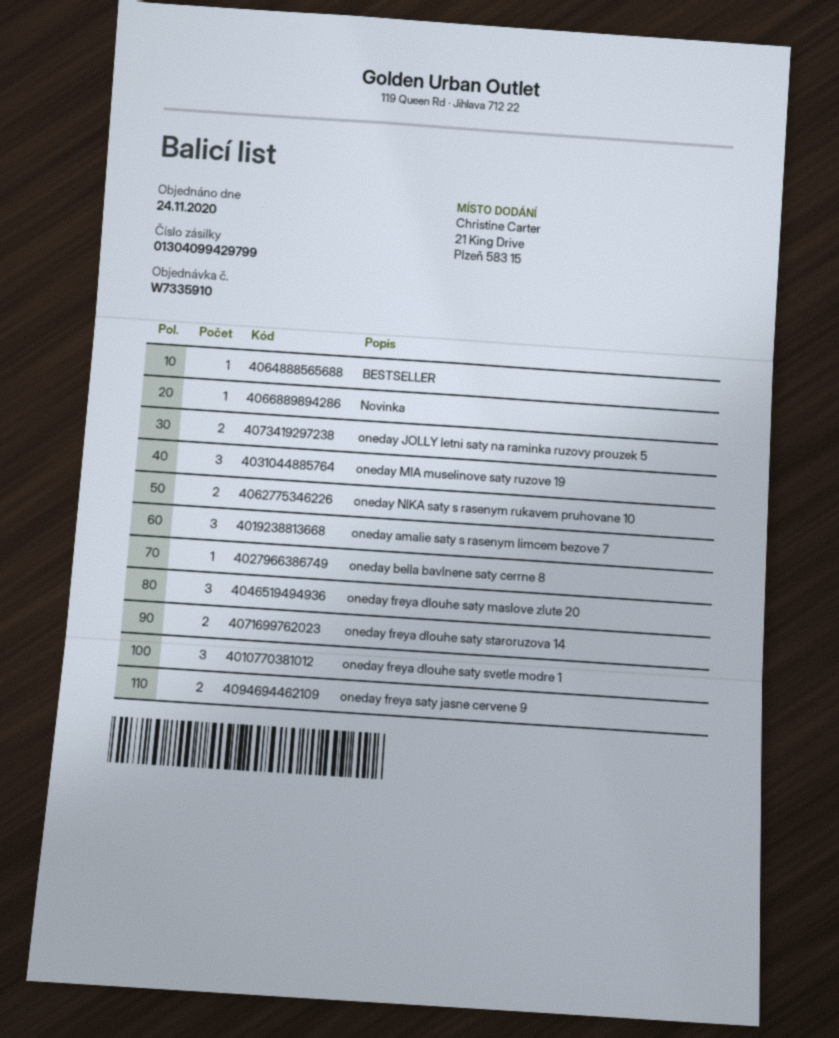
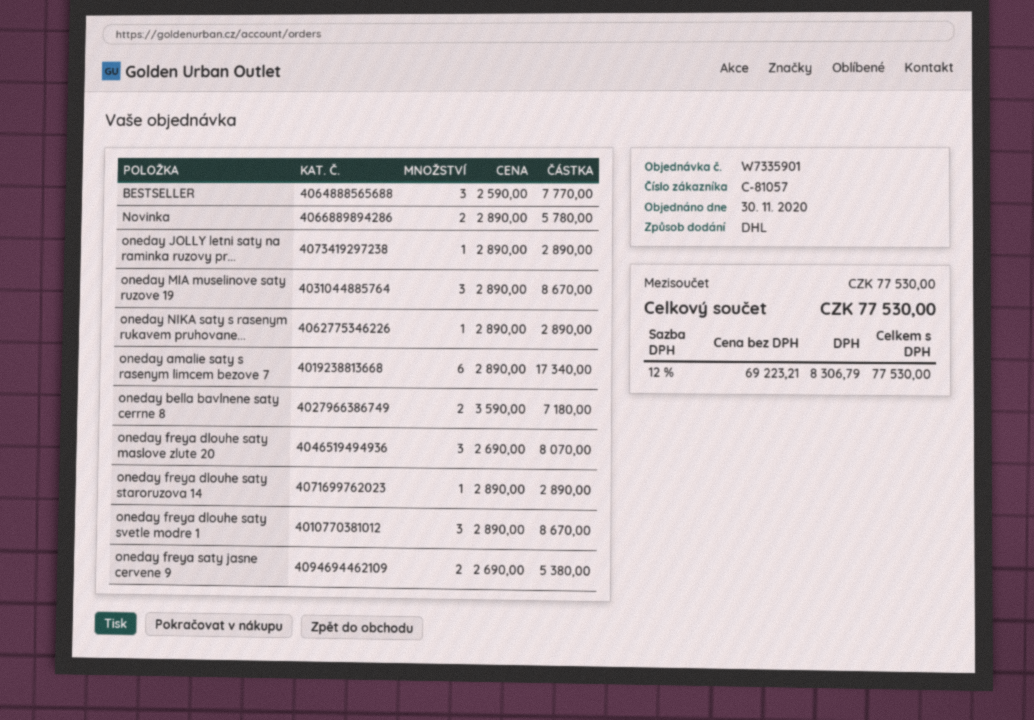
order number: W7335910 -> W7335901
order date: 2020-11-24 -> 2020-11-30
BESTSELLER: 1 -> 3
Novinka: 1 -> 2
oneday JOLLY letni saty na raminka ruzovy prouzek 5: 2 -> 1
oneday NIKA saty s rasenym rukavem pruhovane 10: 2 -> 1
oneday amalie saty s rasenym limcem bezove 7: 3 -> 6
oneday bella bavlnene saty cerrne 8: 1 -> 2
oneday freya dlouhe saty staroruzova 14: 2 -> 1

